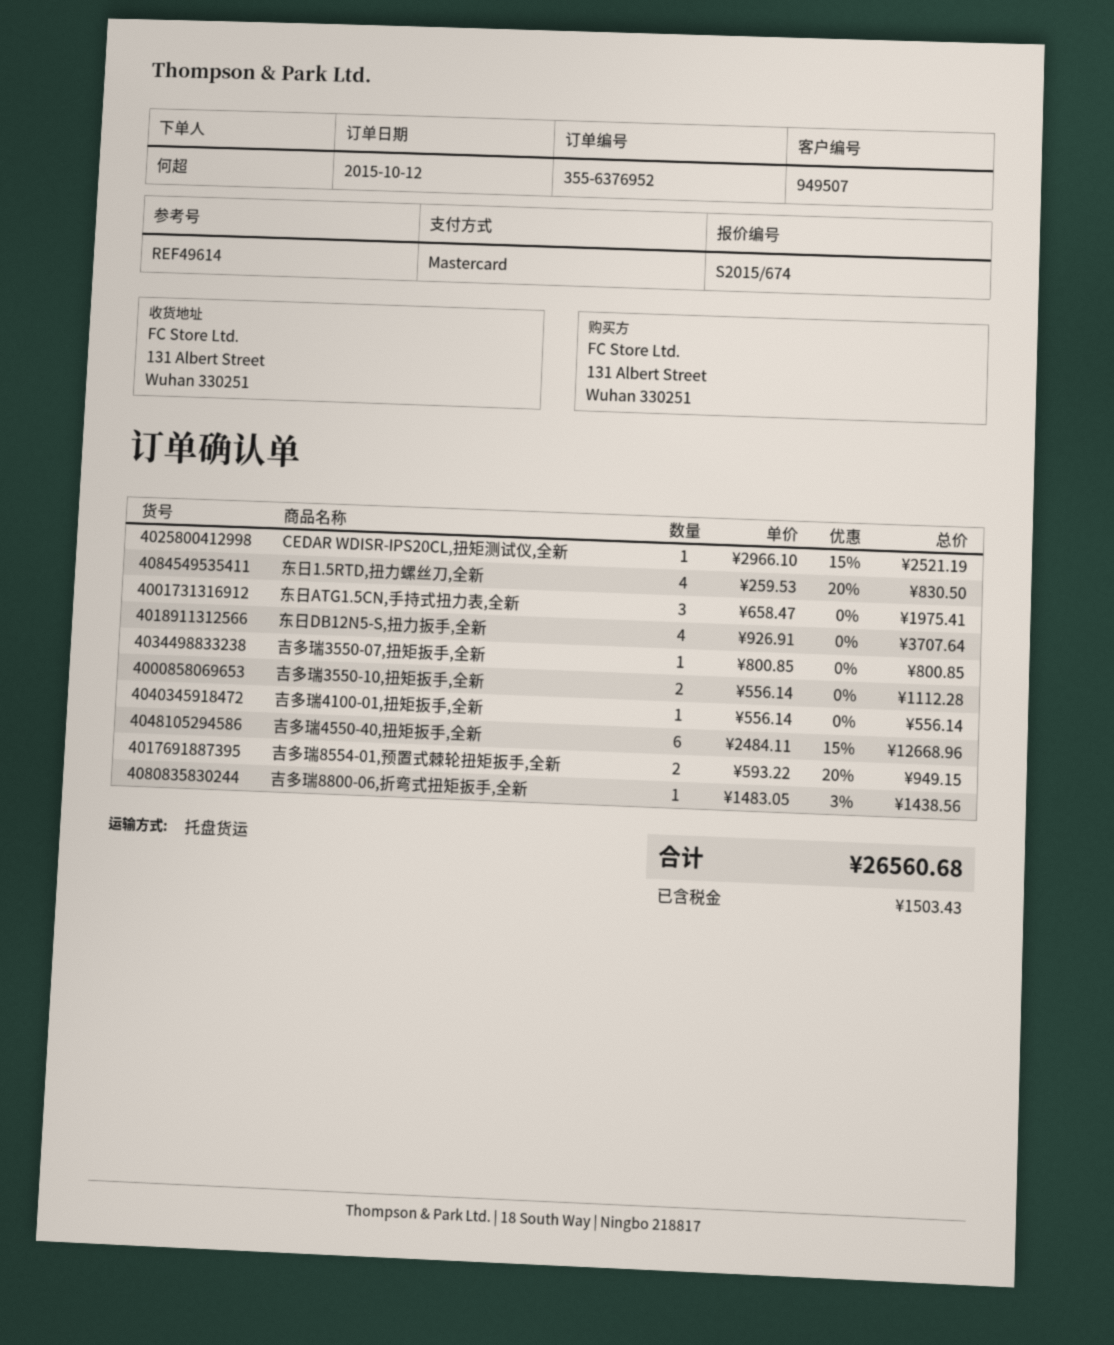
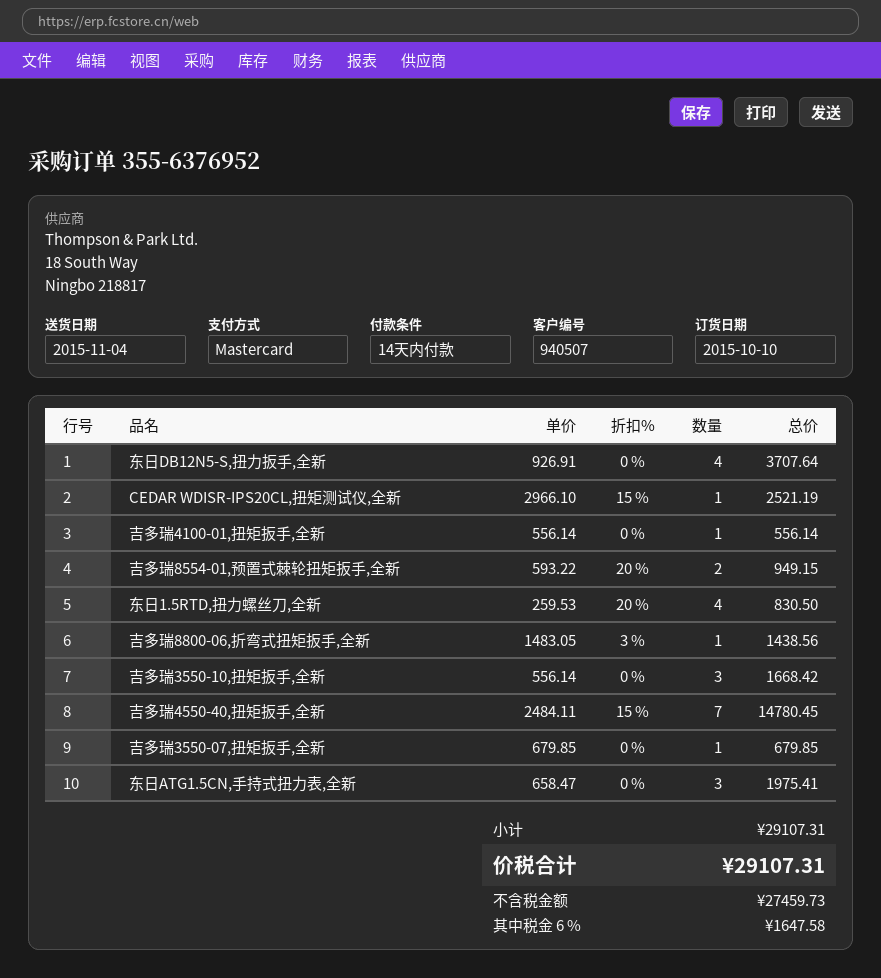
order date: 2015-10-12 -> 2015-10-10
customer number: 949507 -> 940507
吉多瑞3550-07,扭矩扳手,全新: 1 x 800.85 = 800.85 -> 1 x 679.85 = 679.85
吉多瑞3550-10,扭矩扳手,全新: 2 x 556.14 = 1112.28 -> 3 x 556.14 = 1668.42
吉多瑞4550-40,扭矩扳手,全新: 6 x 2484.11 - 15% = 12668.96 -> 7 x 2484.11 - 15% = 14780.45
tax: 1503.43 -> 1647.58
total: 26560.68 -> 29107.31

